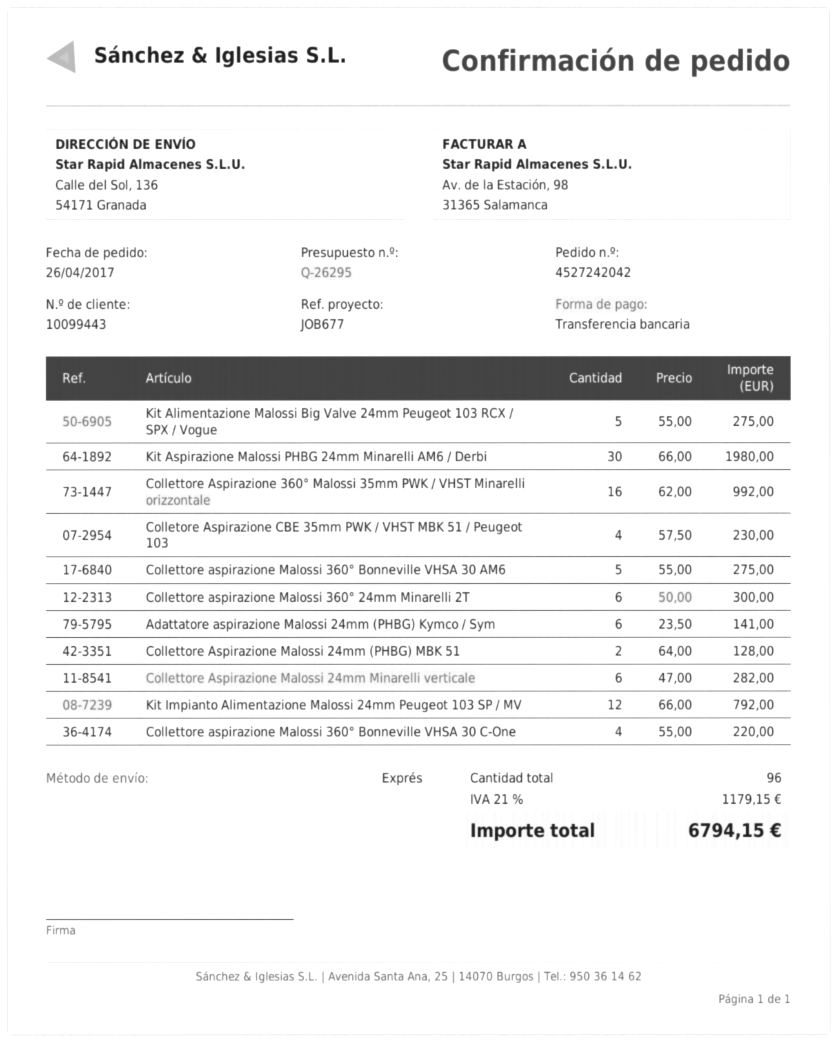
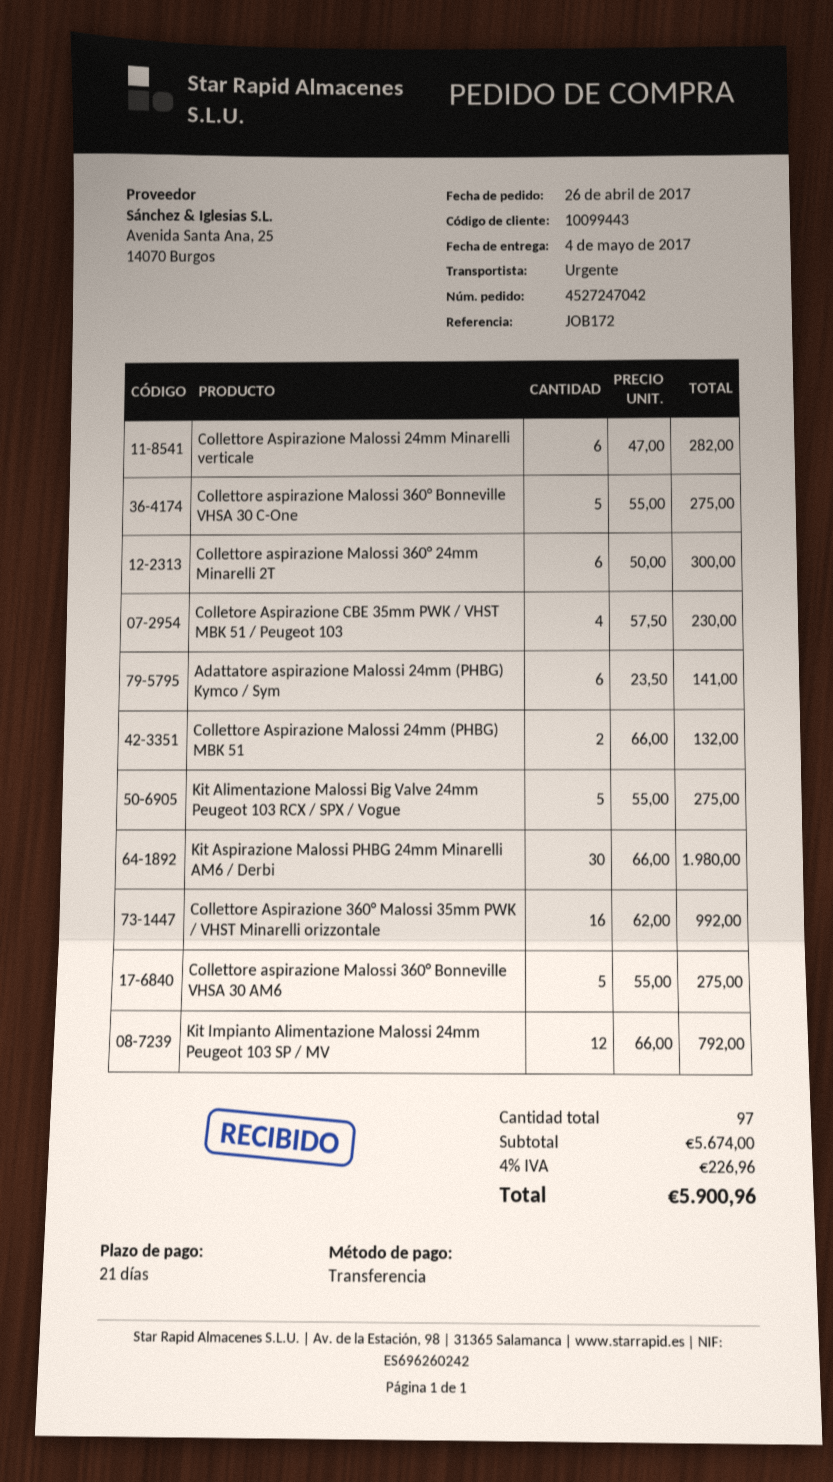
order number: 4527242042 -> 4527247042
reference: JOB677 -> JOB172
Collettore Aspirazione Malossi 24mm (PHBG) MBK 51: 2 x 64.00 = 128.00 -> 2 x 66.00 = 132.00
Collettore aspirazione Malossi 360° Bonneville VHSA 30 C-One: 4 x 55.00 = 220.00 -> 5 x 55.00 = 275.00
total quantity: 96 -> 97
tax: 21% = 1179.15 -> 4% = 226.96
total: 6794.15 -> 5900.96

